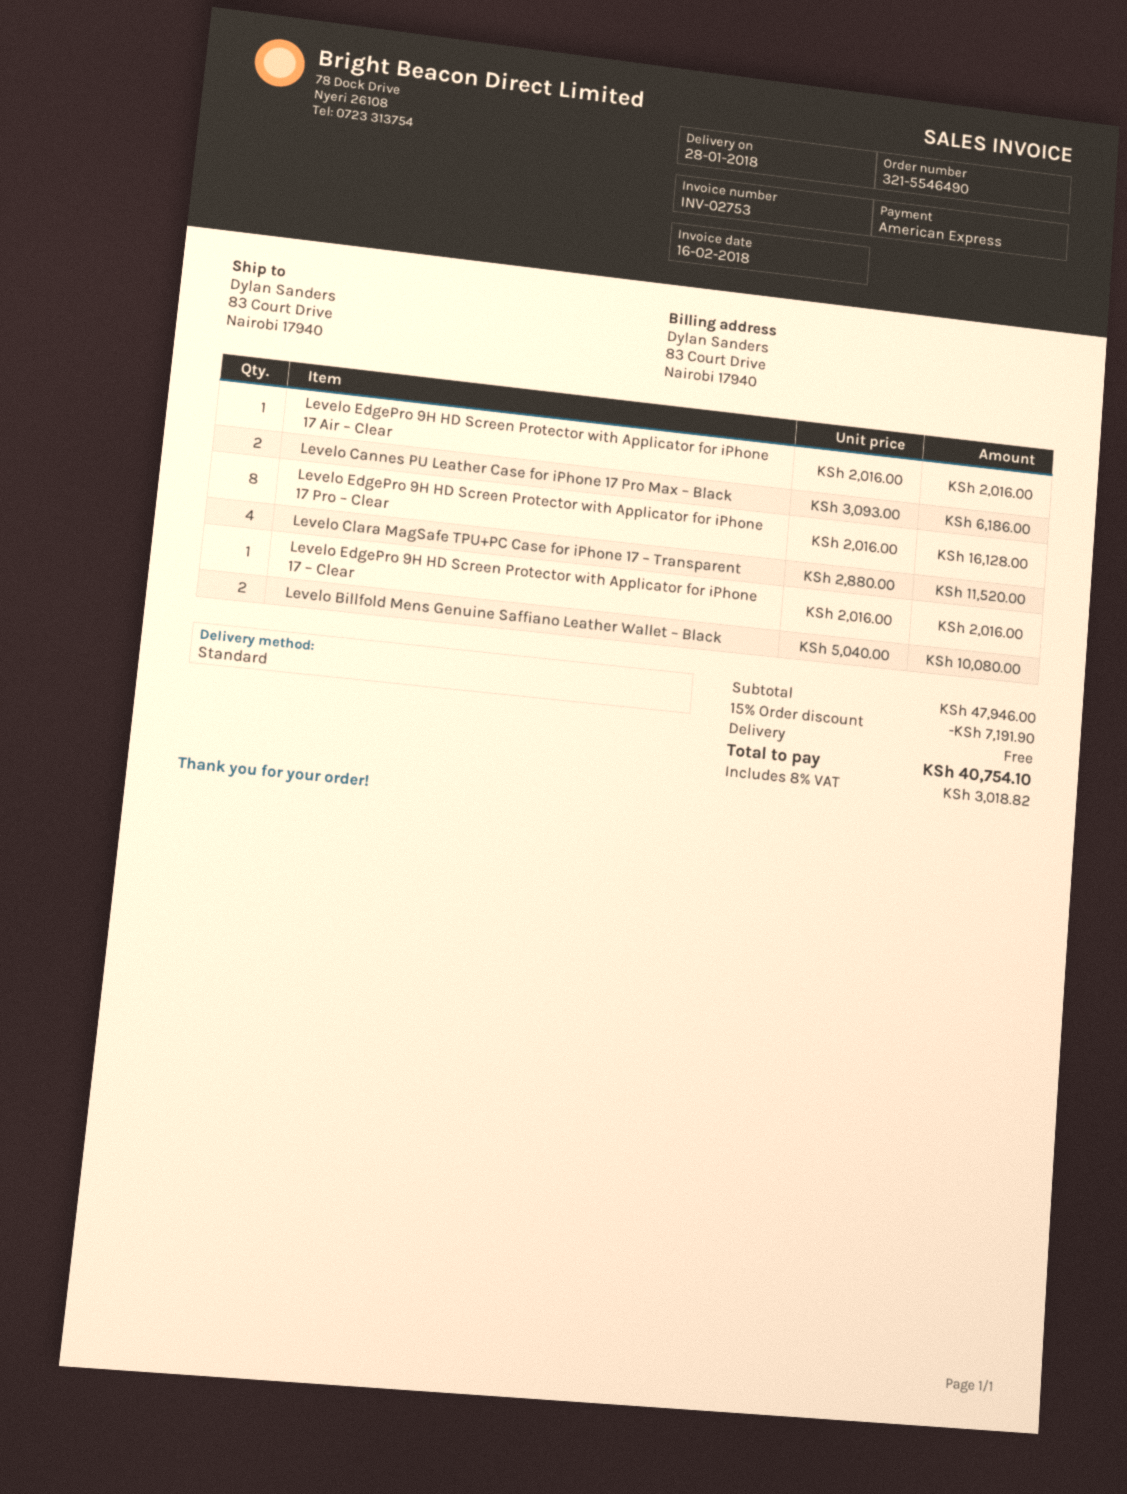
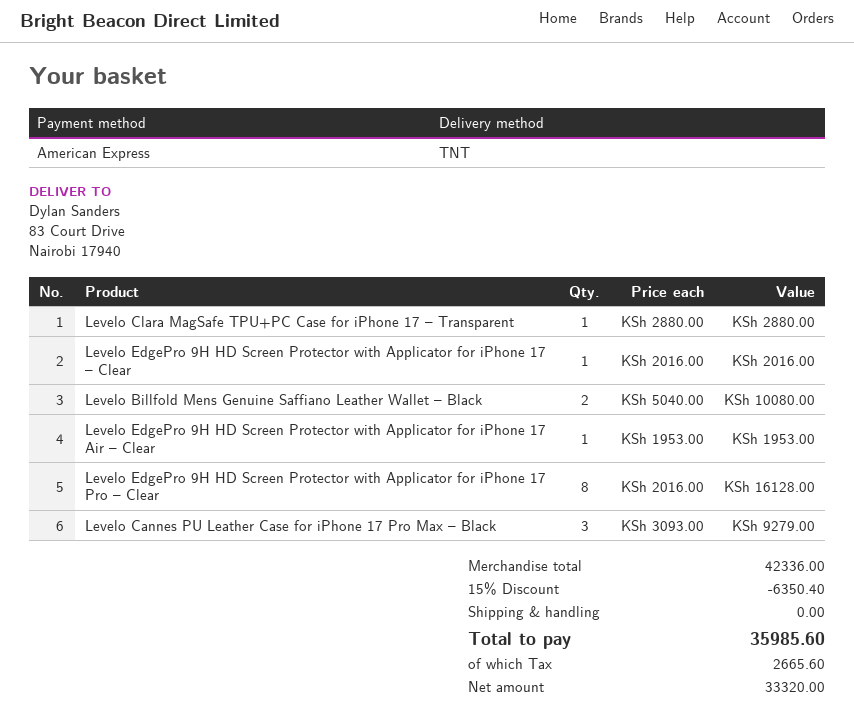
shipping method: standard -> TNT
Levelo EdgePro 9H HD Screen Protector with Applicator for iPhone 17 Air – Clear: 1 x 2016.00 = 2016.00 -> 1 x 1953.00 = 1953.00
Levelo Cannes PU Leather Case for iPhone 17 Pro Max – Black: 2 x 3093.00 = 6186.00 -> 3 x 3093.00 = 9279.00
Levelo Clara MagSafe TPU+PC Case for iPhone 17 – Transparent: 4 x 2880.00 = 11520.00 -> 1 x 2880.00 = 2880.00
subtotal: 47946.00 -> 42336.00
discount: 15% = 7191.90 -> 15% = 6350.40
tax: 3018.82 -> 2665.60
total: 40754.10 -> 35985.60

